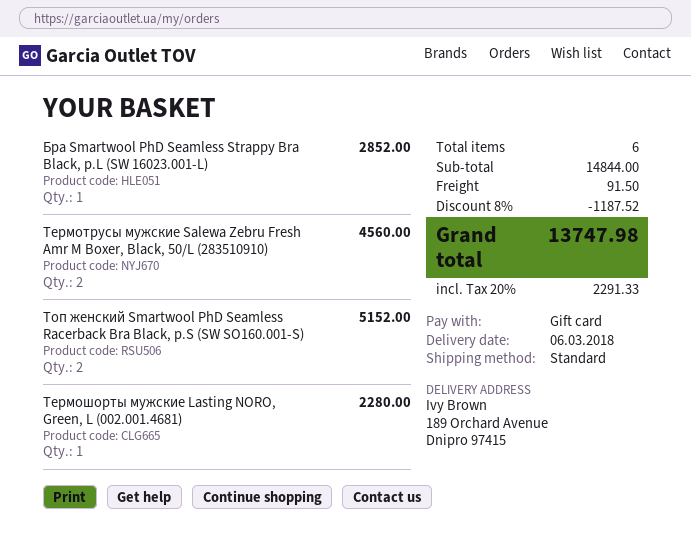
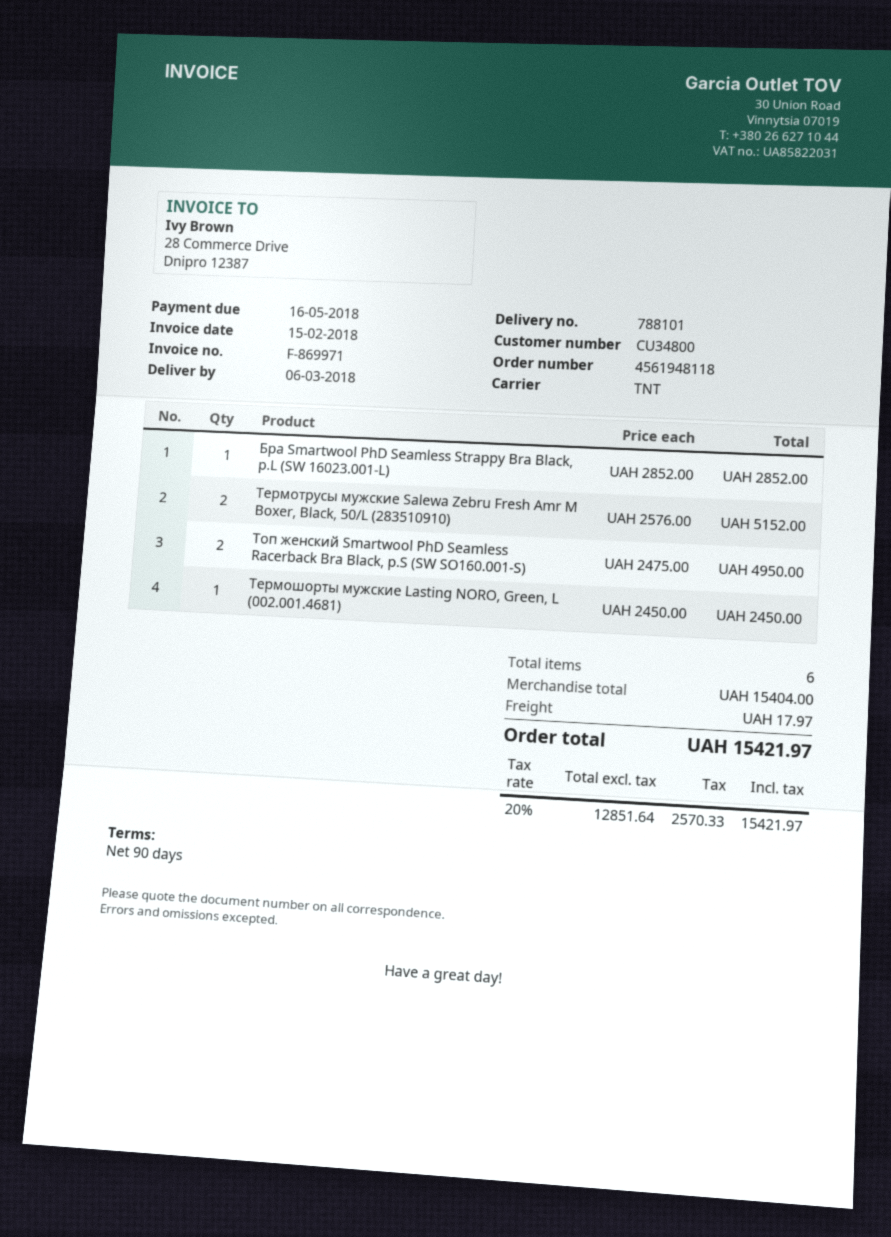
shipping method: standard -> TNT
Термотрусы мужские Salewa Zebru Fresh Amr M Boxer, Black, 50/L (283510910): 2 for 4560.00 -> 2 for 5152.00
Топ женский Smartwool PhD Seamless Racerback Bra Black, р.S (SW SO160.001-S): 2 for 5152.00 -> 2 for 4950.00
Термошорты мужские Lasting NORO, Green, L (002.001.4681): 1 for 2280.00 -> 1 for 2450.00
subtotal: 14844.00 -> 15404.00
discount: 8% = 1187.52 -> none
shipping: 91.50 -> 17.97
tax: 20% = 2291.33 -> 20% = 2570.33
total: 13747.98 -> 15421.97

